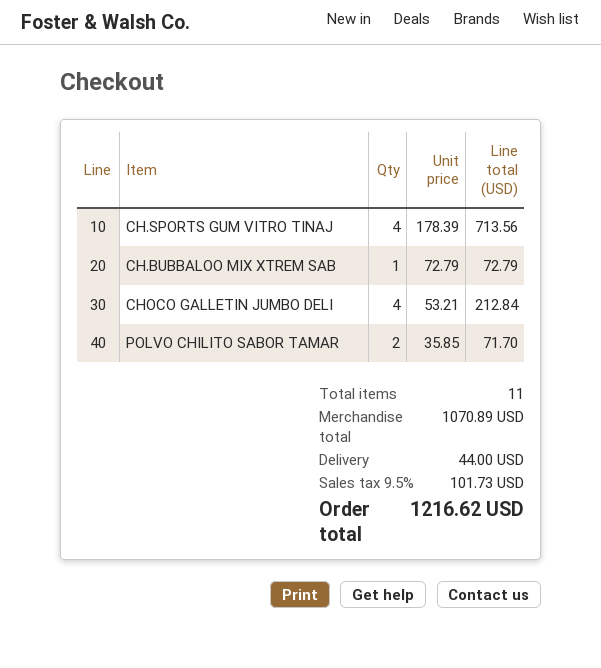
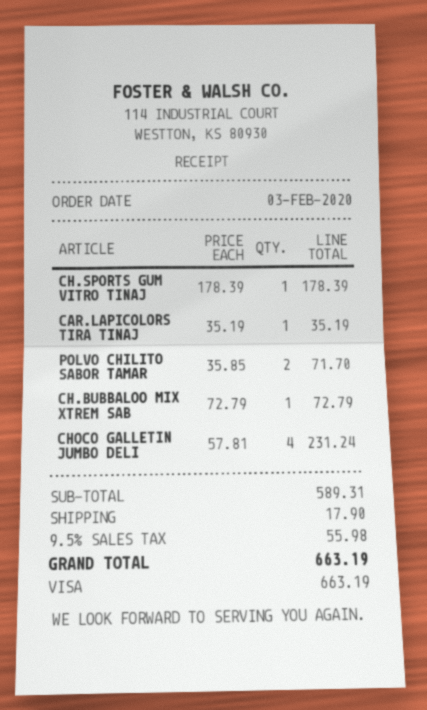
CH.SPORTS GUM VITRO TINAJ: 4 x 178.39 = 713.56 -> 1 x 178.39 = 178.39
CHOCO GALLETIN JUMBO DELI: 4 x 53.21 = 212.84 -> 4 x 57.81 = 231.24
CAR.LAPICOLORS TIRA TINAJ: none -> 1 x 35.19 = 35.19
subtotal: 1070.89 -> 589.31
shipping: 44.00 -> 17.90
tax: 9.5% = 101.73 -> 9.5% = 55.98
total: 1216.62 -> 663.19

